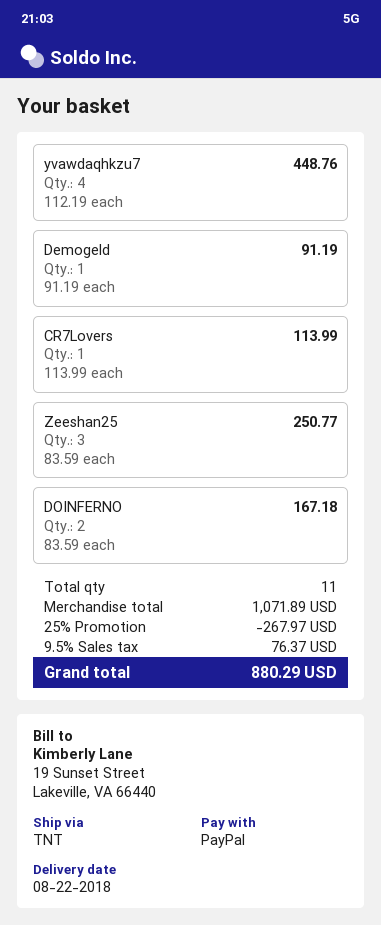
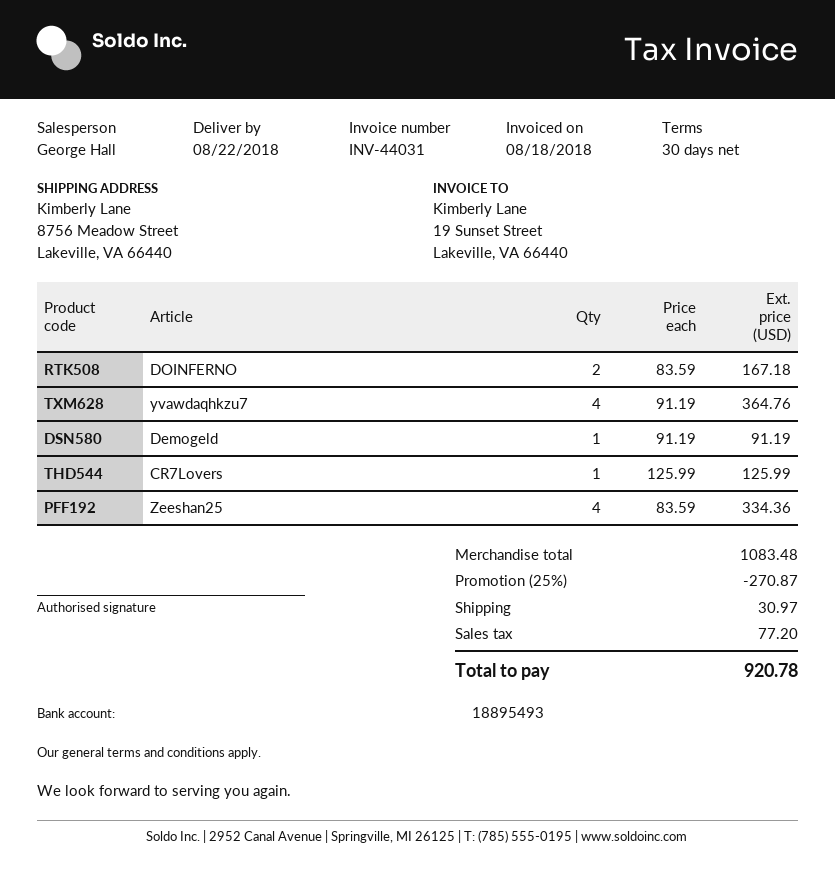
yvawdaqhkzu7: 4 x 112.19 = 448.76 -> 4 x 91.19 = 364.76
CR7Lovers: 1 x 113.99 = 113.99 -> 1 x 125.99 = 125.99
Zeeshan25: 3 x 83.59 = 250.77 -> 4 x 83.59 = 334.36
subtotal: 1071.89 -> 1083.48
discount: 25% = 267.97 -> 25% = 270.87
shipping: none -> 30.97
tax: 76.37 -> 77.20
total: 880.29 -> 920.78

